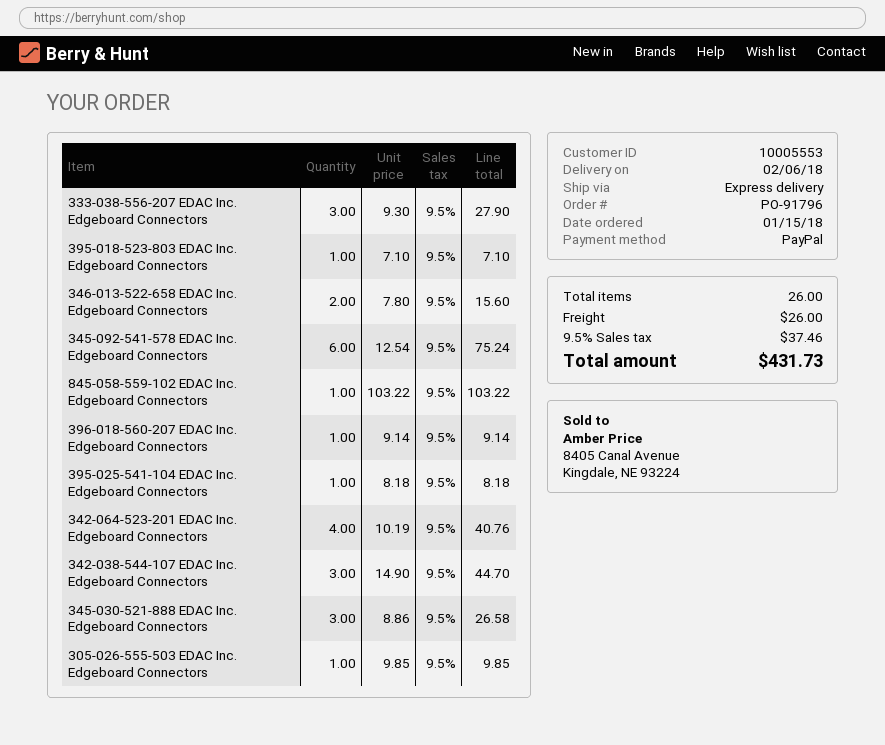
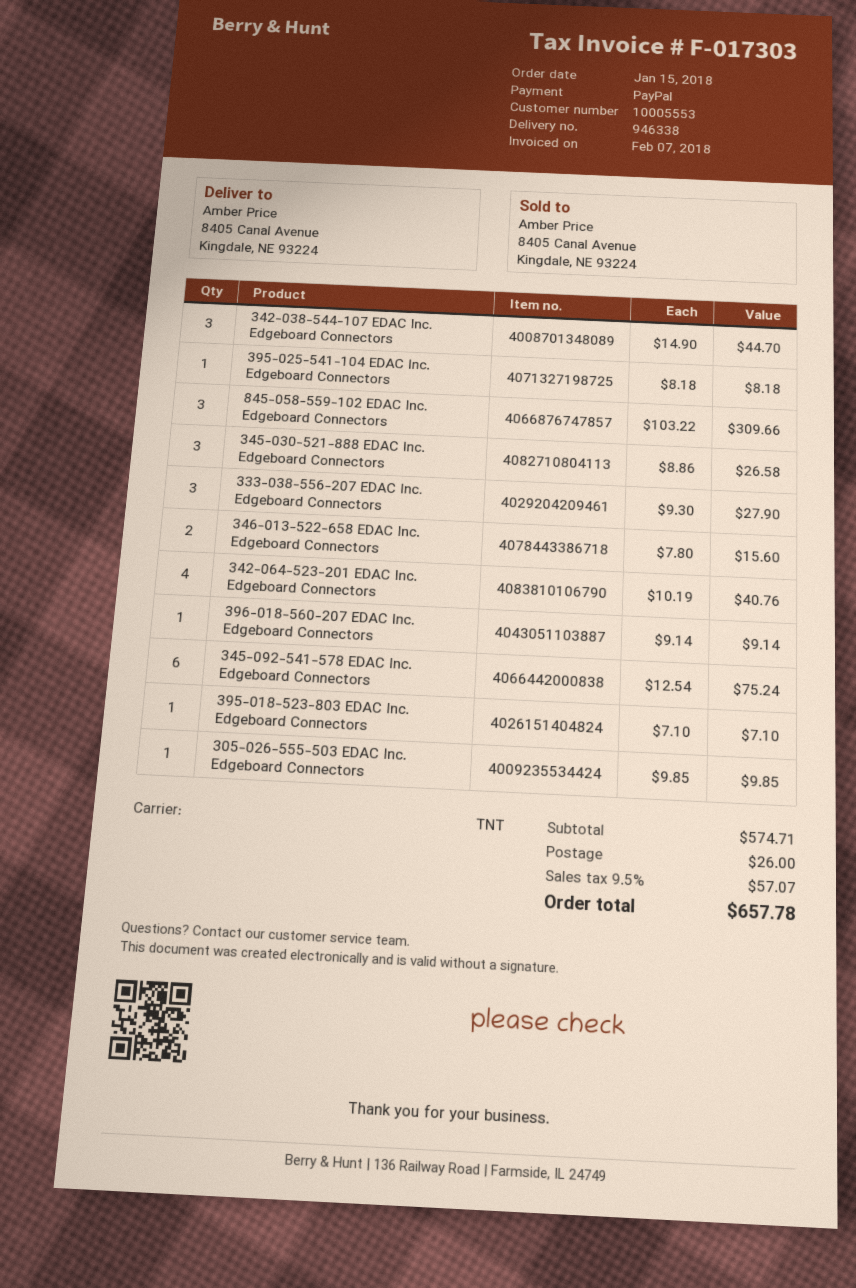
shipping method: express -> TNT
845-058-559-102 EDAC Inc. Edgeboard Connectors: 1 x 103.22 = 103.22 -> 3 x 103.22 = 309.66
tax: 9.5% = 37.46 -> 9.5% = 57.07
total: 431.73 -> 657.78

